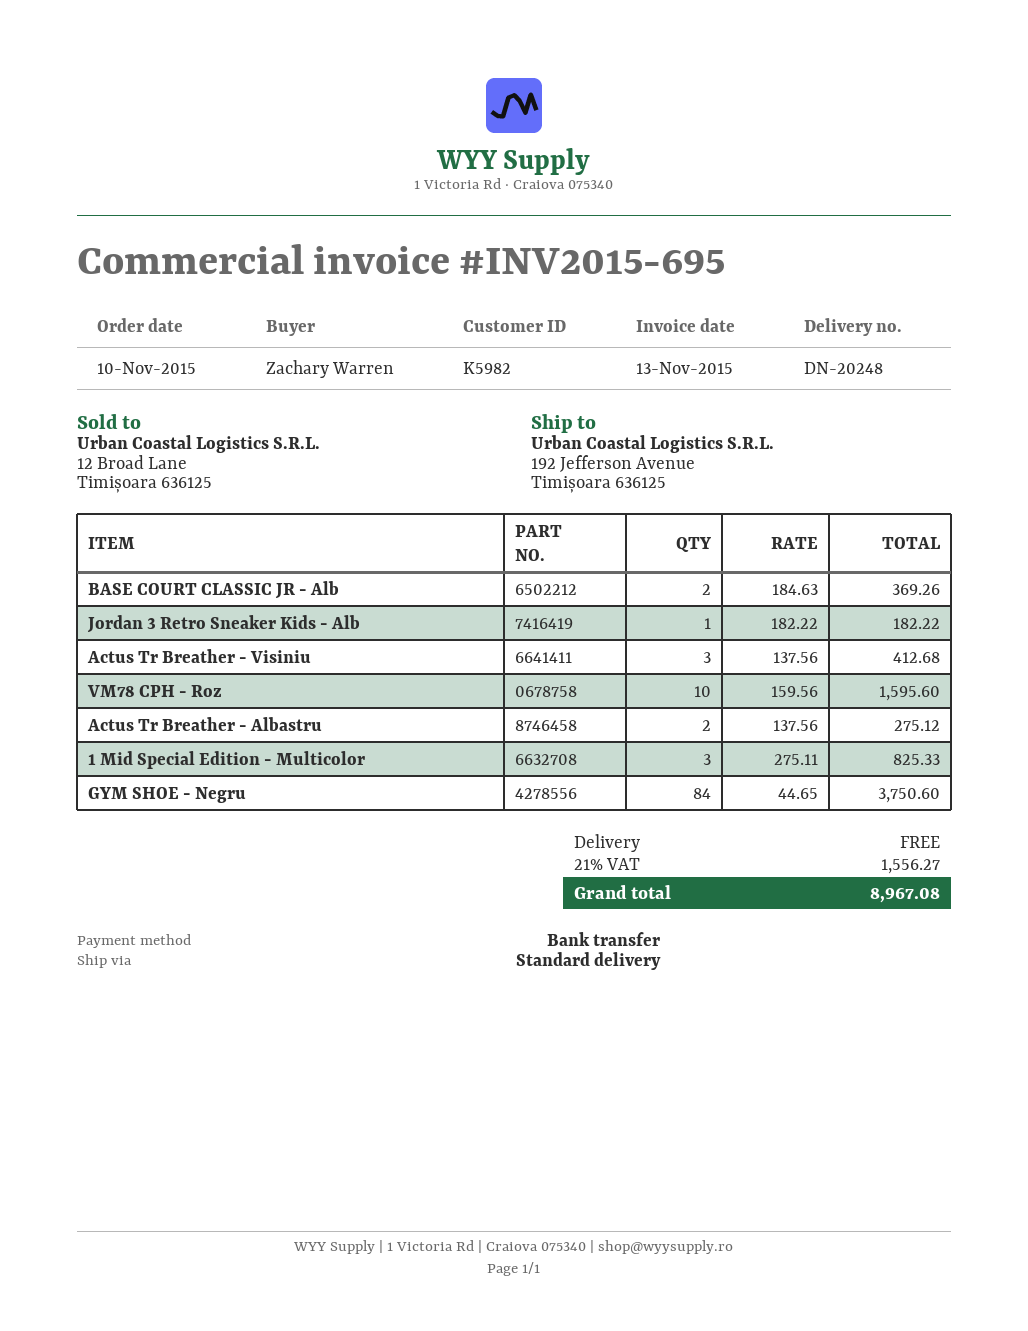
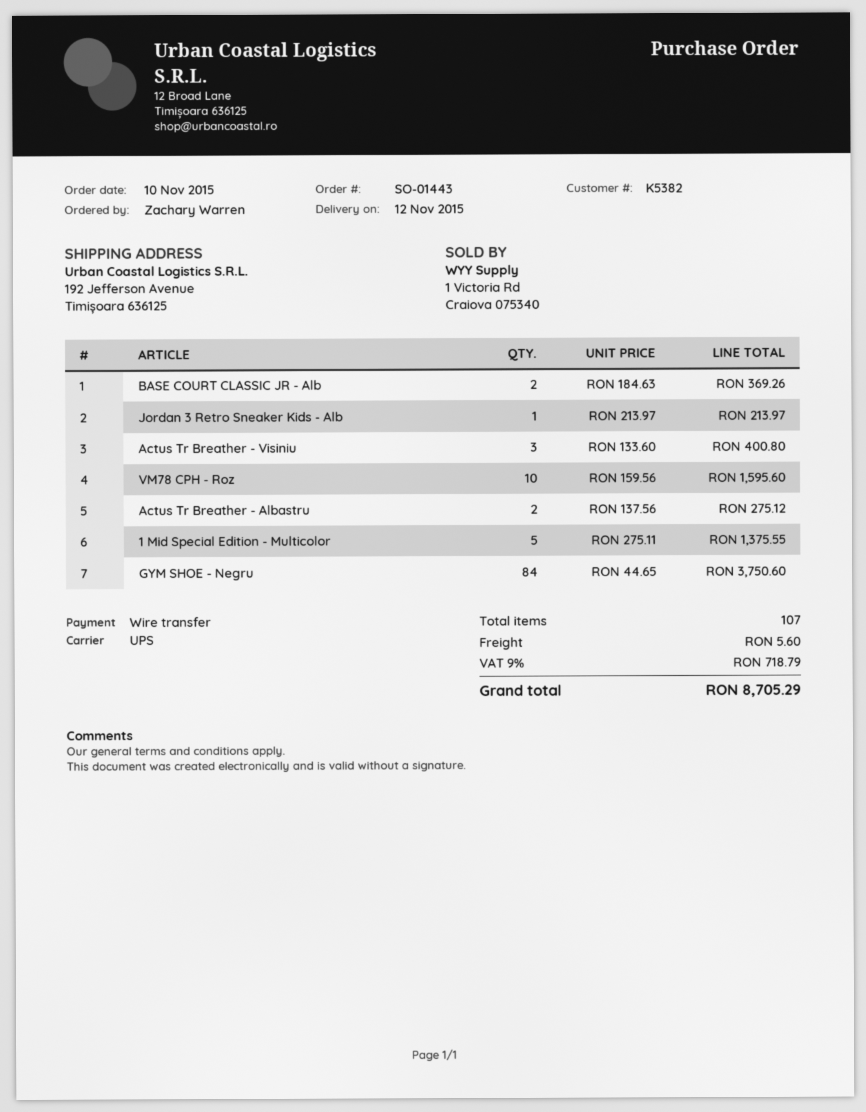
customer number: K5982 -> K5382
shipping method: standard -> UPS
Jordan 3 Retro Sneaker Kids - Alb: 1 x 182.22 = 182.22 -> 1 x 213.97 = 213.97
Actus Tr Breather - Visiniu: 3 x 137.56 = 412.68 -> 3 x 133.60 = 400.80
1 Mid Special Edition - Multicolor: 3 x 275.11 = 825.33 -> 5 x 275.11 = 1375.55
shipping: 0.00 -> 5.60
tax: 21% = 1556.27 -> 9% = 718.79
total: 8967.08 -> 8705.29

